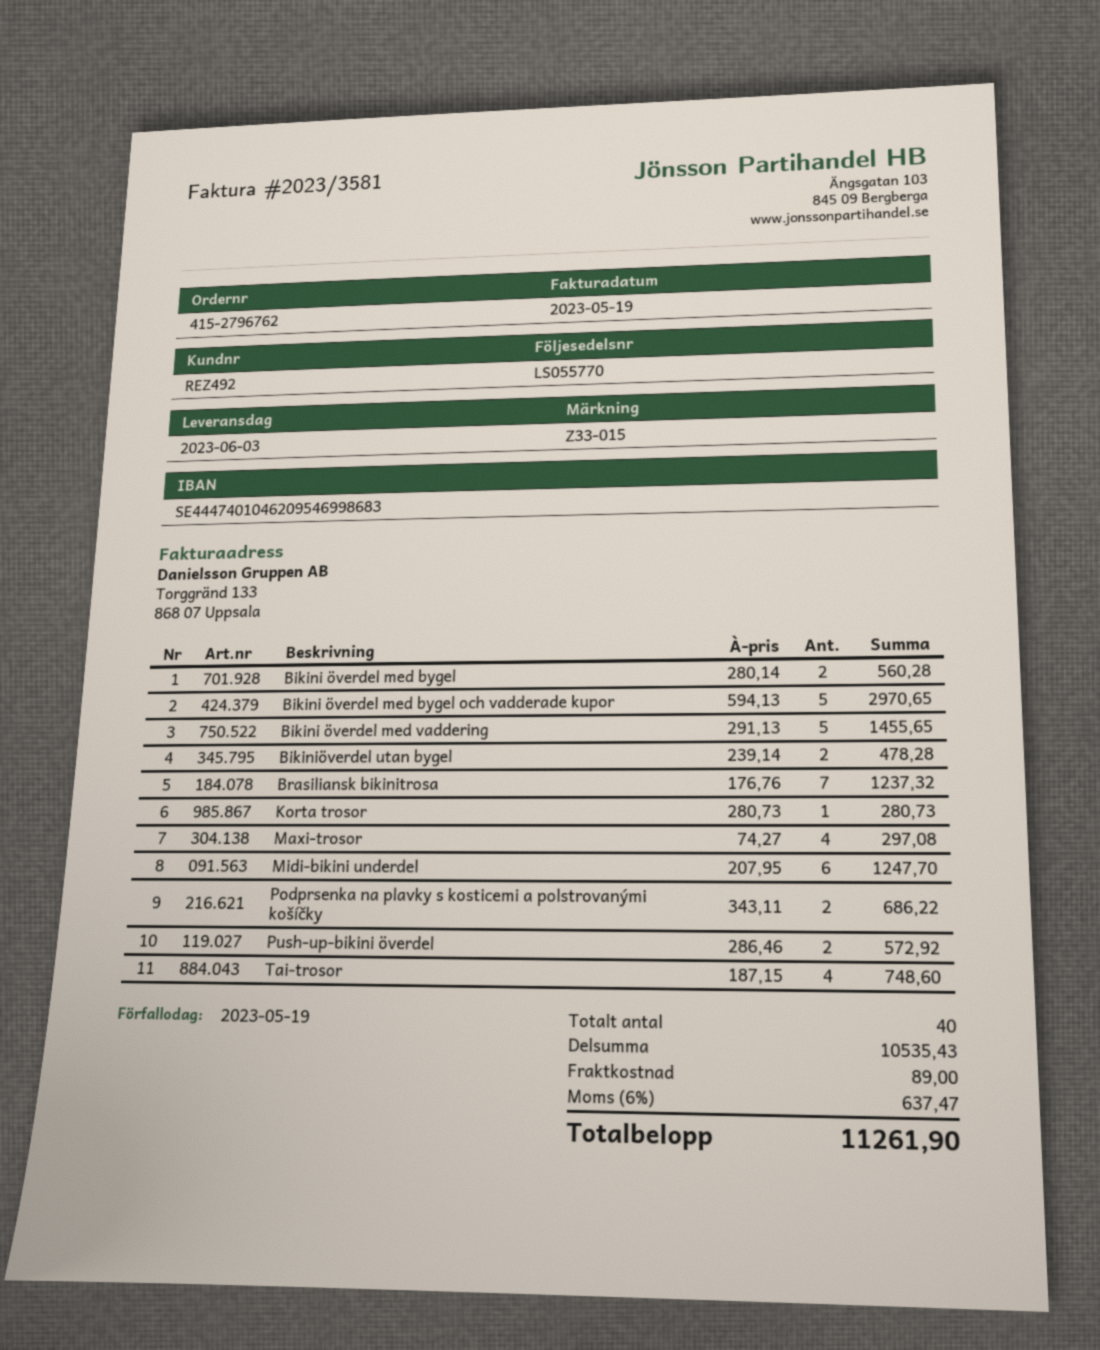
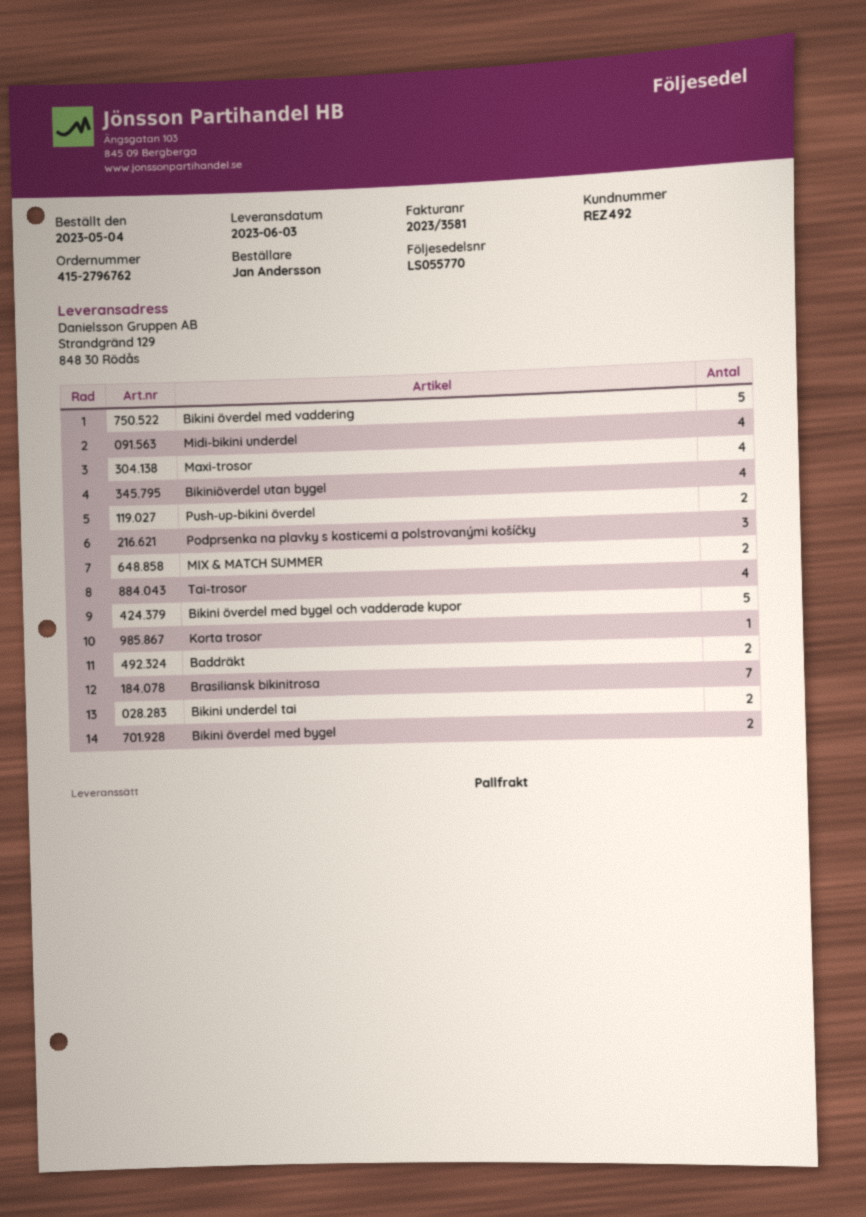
Bikiniöverdel utan bygel: 2 -> 4
Midi-bikini underdel: 6 -> 4
Podprsenka na plavky s kosticemi a polstrovanými košíčky: 2 -> 3
MIX & MATCH SUMMER: none -> 2
Baddräkt: none -> 2
Bikini underdel tai: none -> 2

